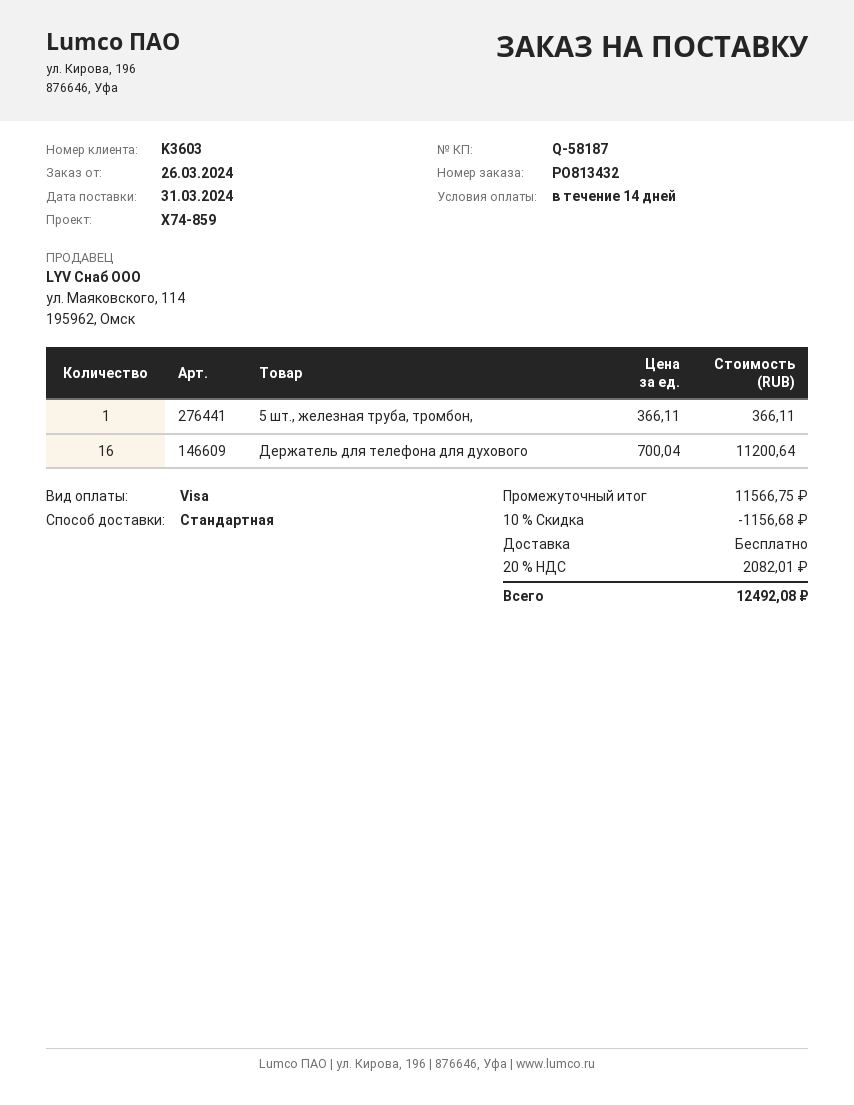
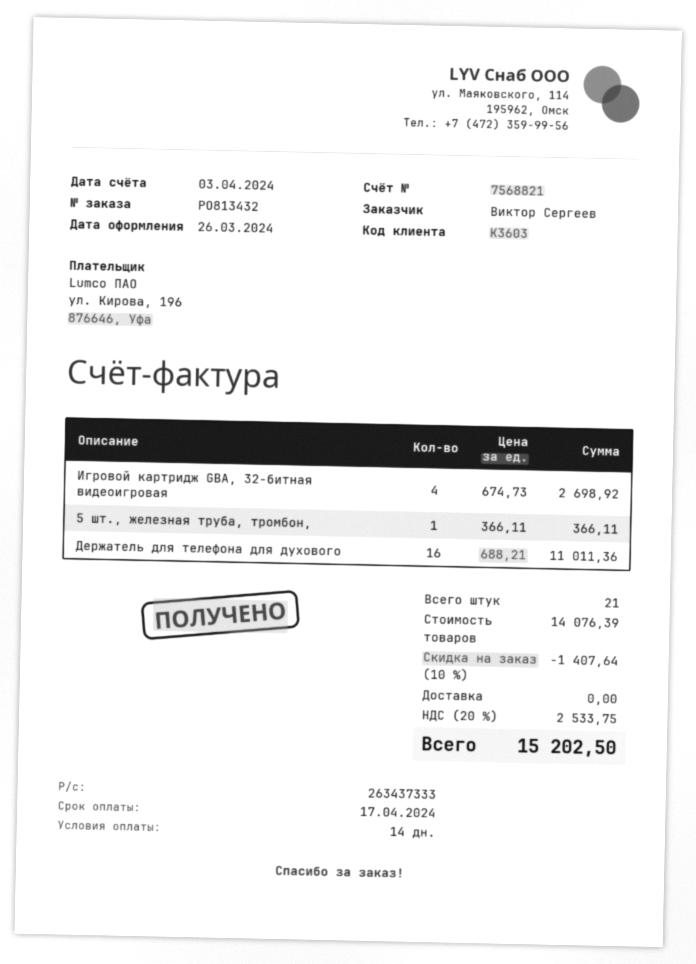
Держатель для телефона для духового: 16 x 700.04 = 11200.64 -> 16 x 688.21 = 11011.36
Игровой картридж GBA, 32-битная видеоигровая: none -> 4 x 674.73 = 2698.92
subtotal: 11566.75 -> 14076.39
discount: 10% = 1156.68 -> 10% = 1407.64
tax: 20% = 2082.01 -> 20% = 2533.75
total: 12492.08 -> 15202.50

